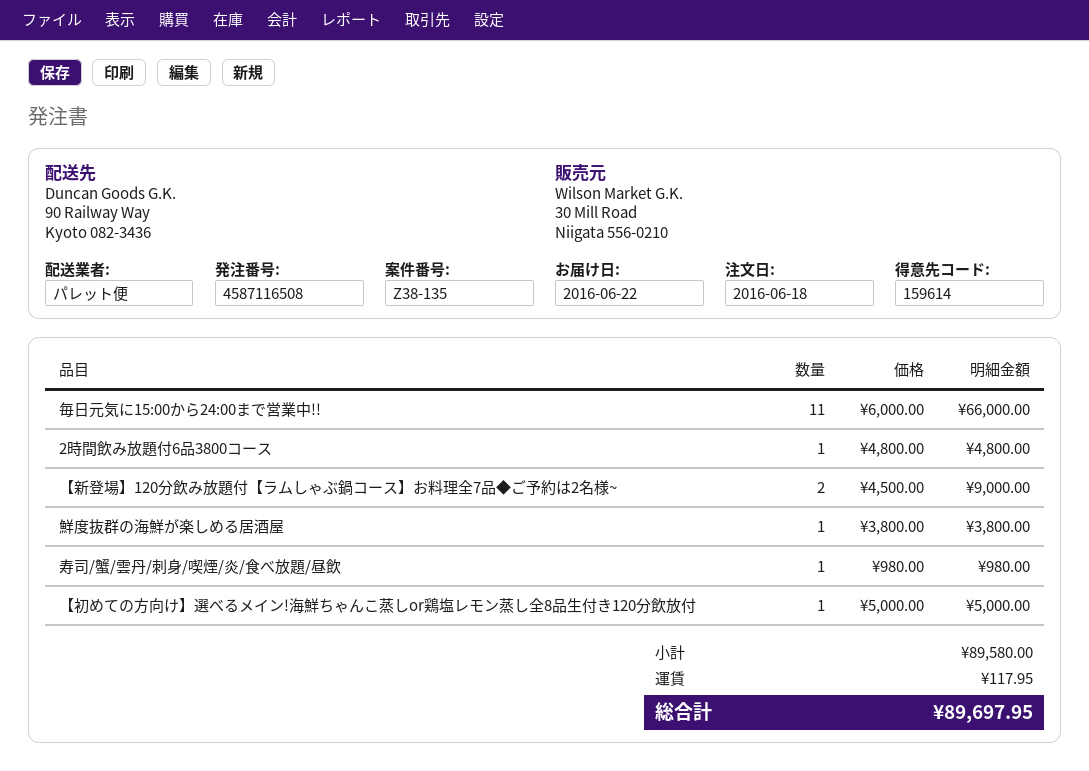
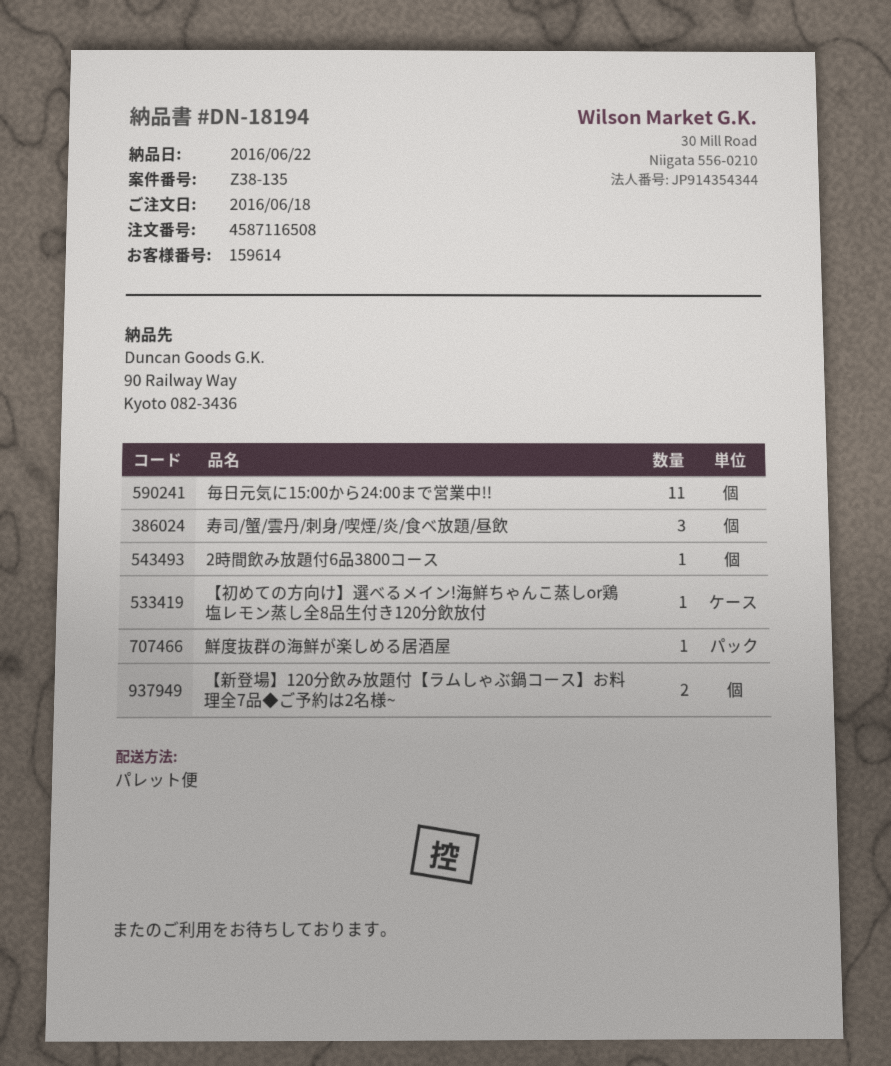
寿司/蟹/雲丹/刺身/喫煙/炎/食べ放題/昼飲: 1 -> 3

